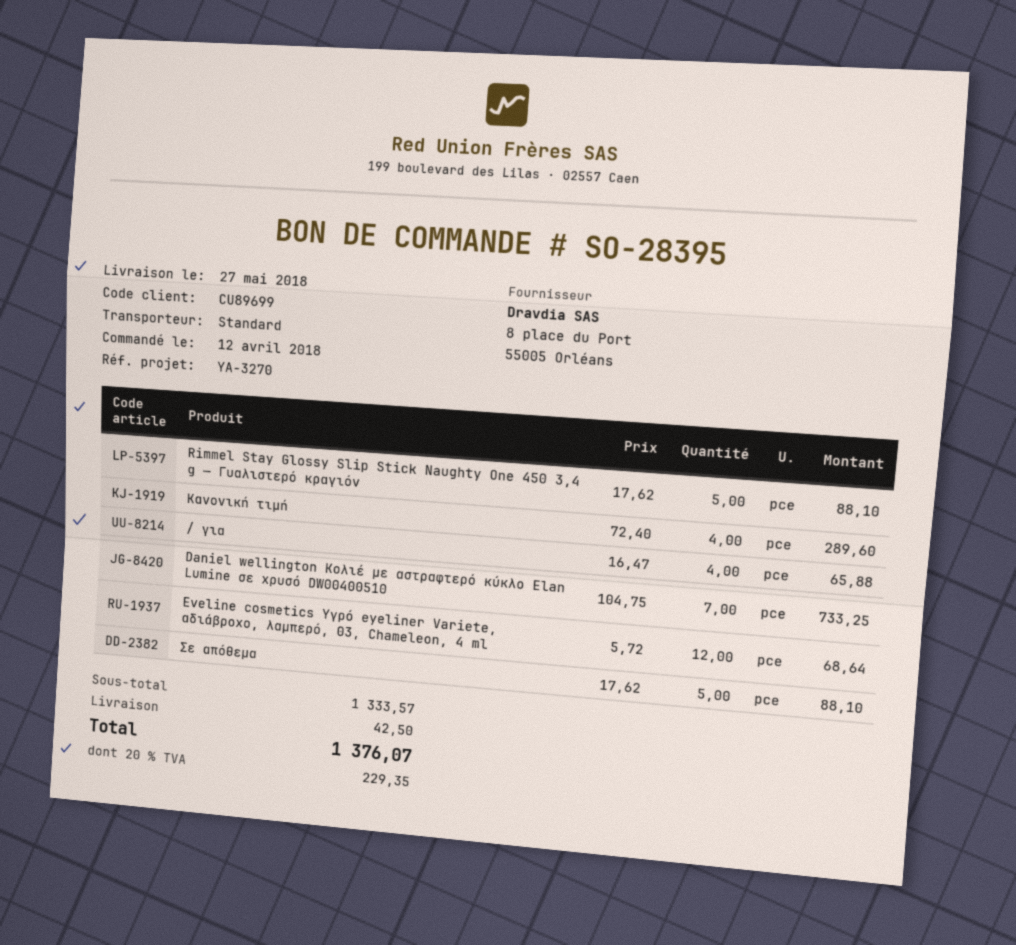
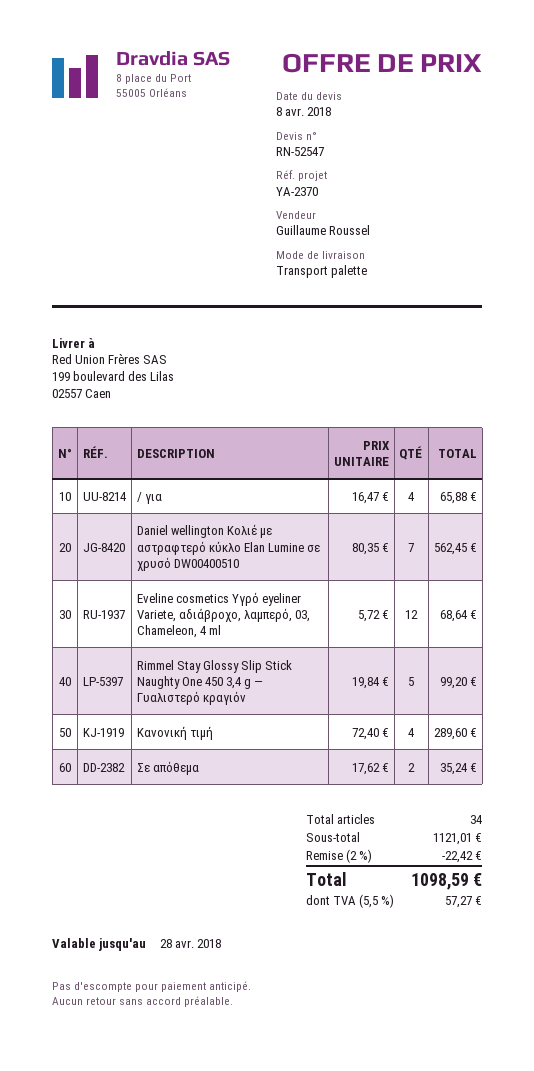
reference: YA-3270 -> YA-2370
shipping method: standard -> pallet freight
Rimmel Stay Glossy Slip Stick Naughty One 450 3,4 g — Γυαλιστερό κραγιόν: 5 x 17.62 = 88.10 -> 5 x 19.84 = 99.20
Daniel wellington Κολιέ με αστραφτερό κύκλο Elan Lumine σε χρυσό DW00400510: 7 x 104.75 = 733.25 -> 7 x 80.35 = 562.45
Σε απόθεμα: 5 x 17.62 = 88.10 -> 2 x 17.62 = 35.24
subtotal: 1333.57 -> 1121.01
discount: none -> 2% = 22.42
shipping: 42.50 -> none
tax: 20% = 229.35 -> 5.5% = 57.27
total: 1376.07 -> 1098.59

